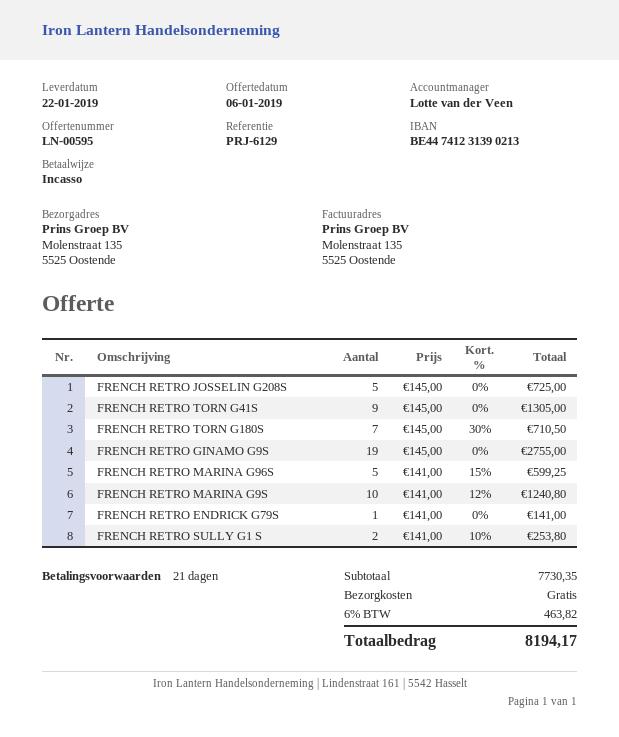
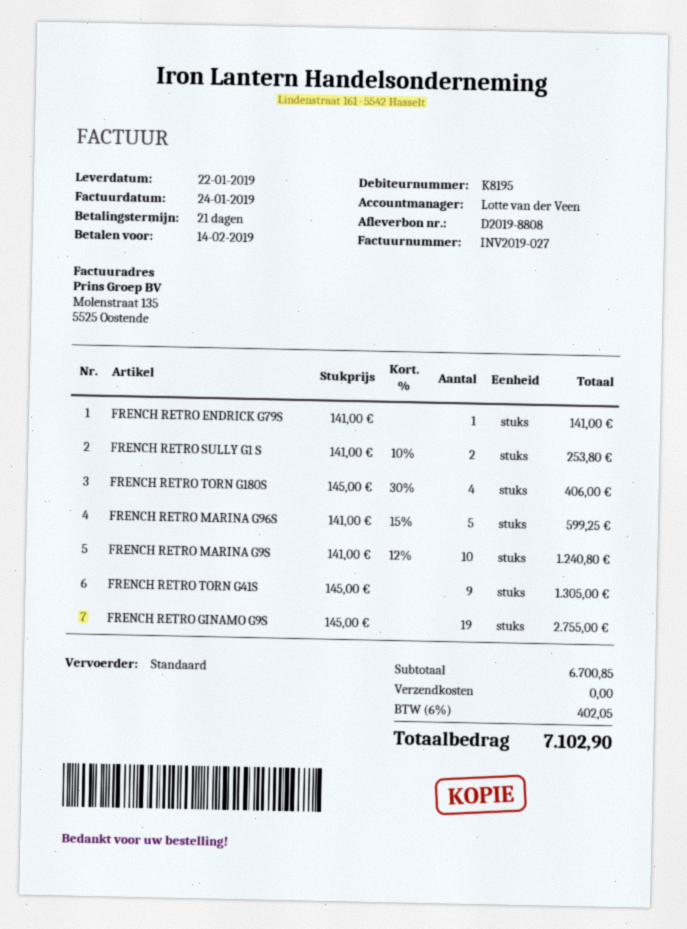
FRENCH RETRO JOSSELIN G208S: 5 x 145.00 = 725.00 -> none
FRENCH RETRO TORN G180S: 7 x 145.00 - 30% = 710.50 -> 4 x 145.00 - 30% = 406.00
subtotal: 7730.35 -> 6700.85
tax: 6% = 463.82 -> 6% = 402.05
total: 8194.17 -> 7102.90

